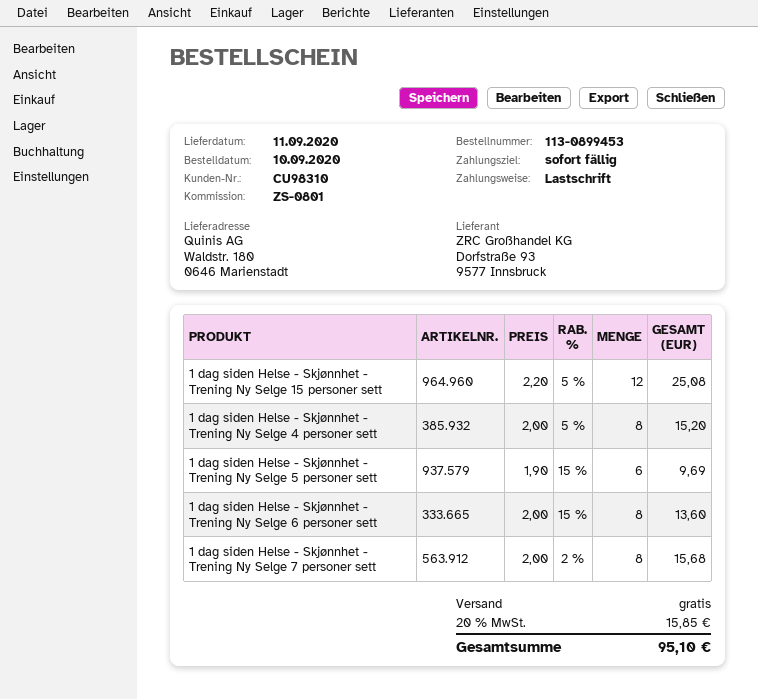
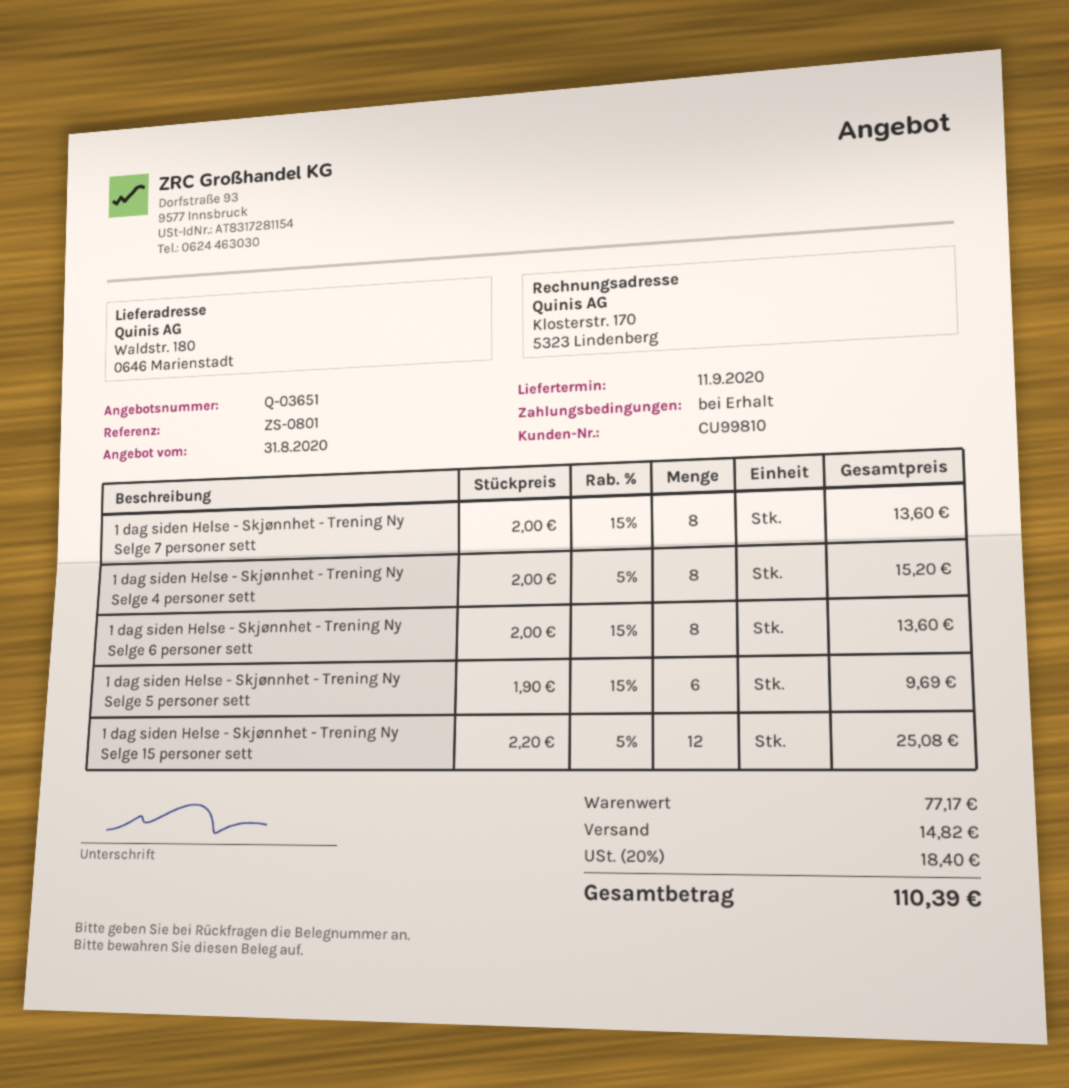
customer number: CU98310 -> CU99810
1 dag siden Helse - Skjønnhet - Trening Ny Selge 7 personer sett: 8 x 2.00 - 2% = 15.68 -> 8 x 2.00 - 15% = 13.60
shipping: 0.00 -> 14.82
tax: 20% = 15.85 -> 20% = 18.40
total: 95.10 -> 110.39

